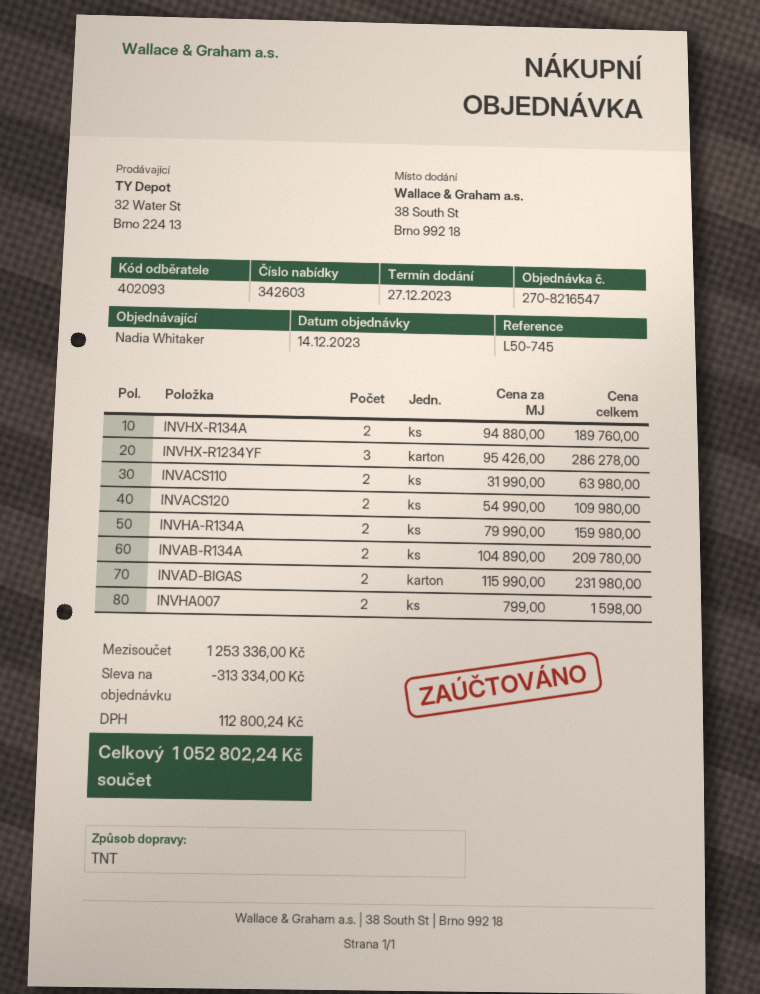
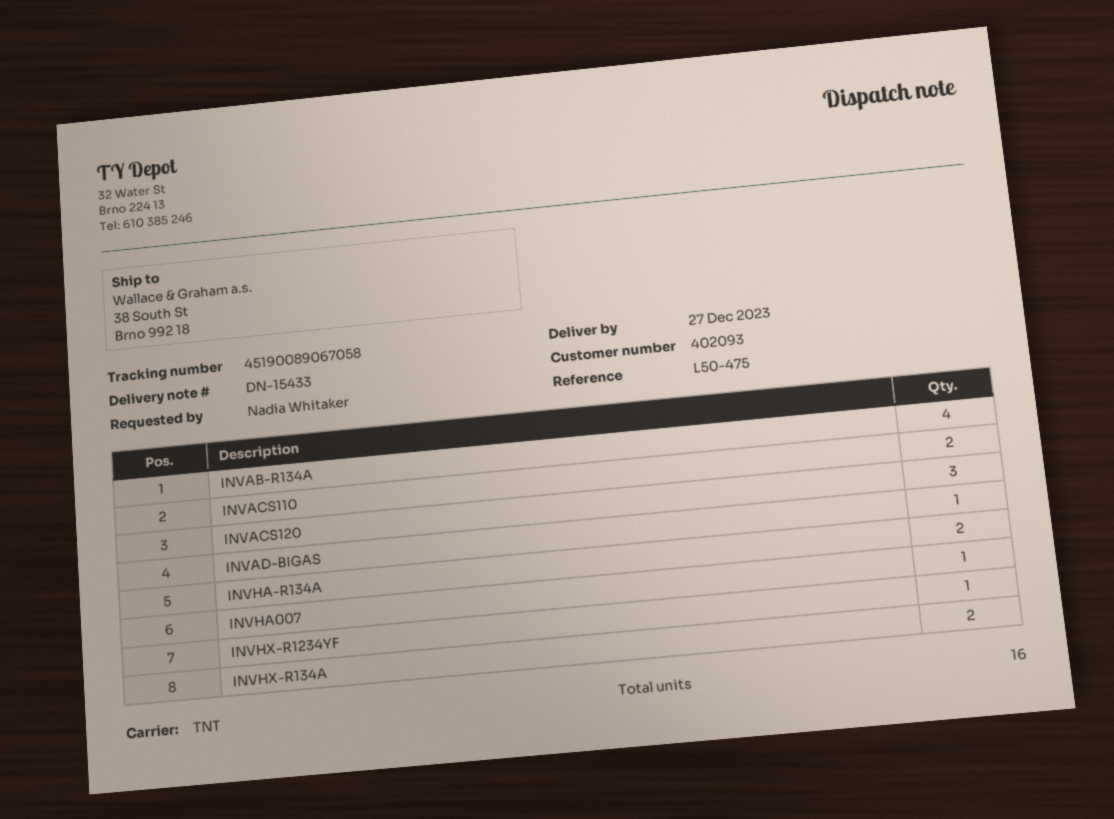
reference: L50-745 -> L50-475
INVHX-R1234YF: 3 -> 1
INVACS120: 2 -> 3
INVAB-R134A: 2 -> 4
INVAD-BIGAS: 2 -> 1
INVHA007: 2 -> 1

